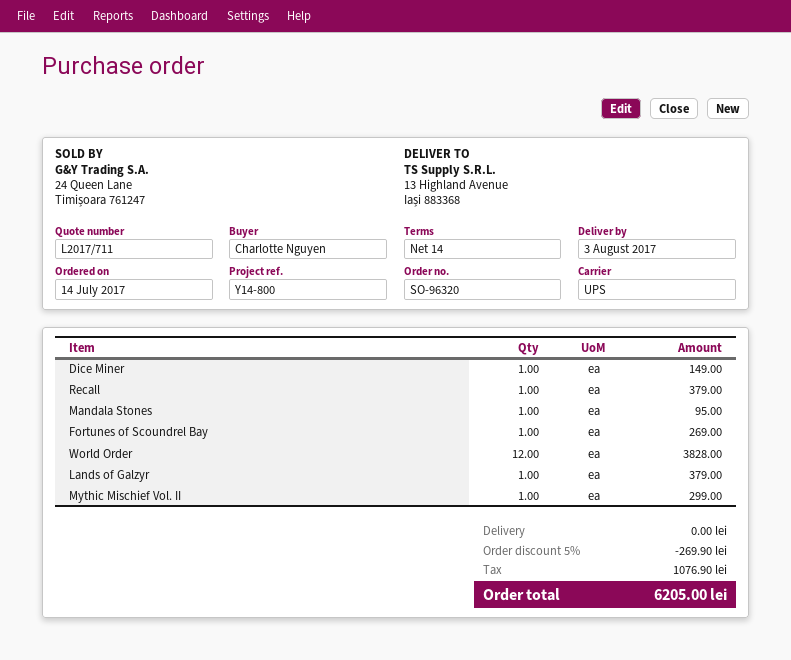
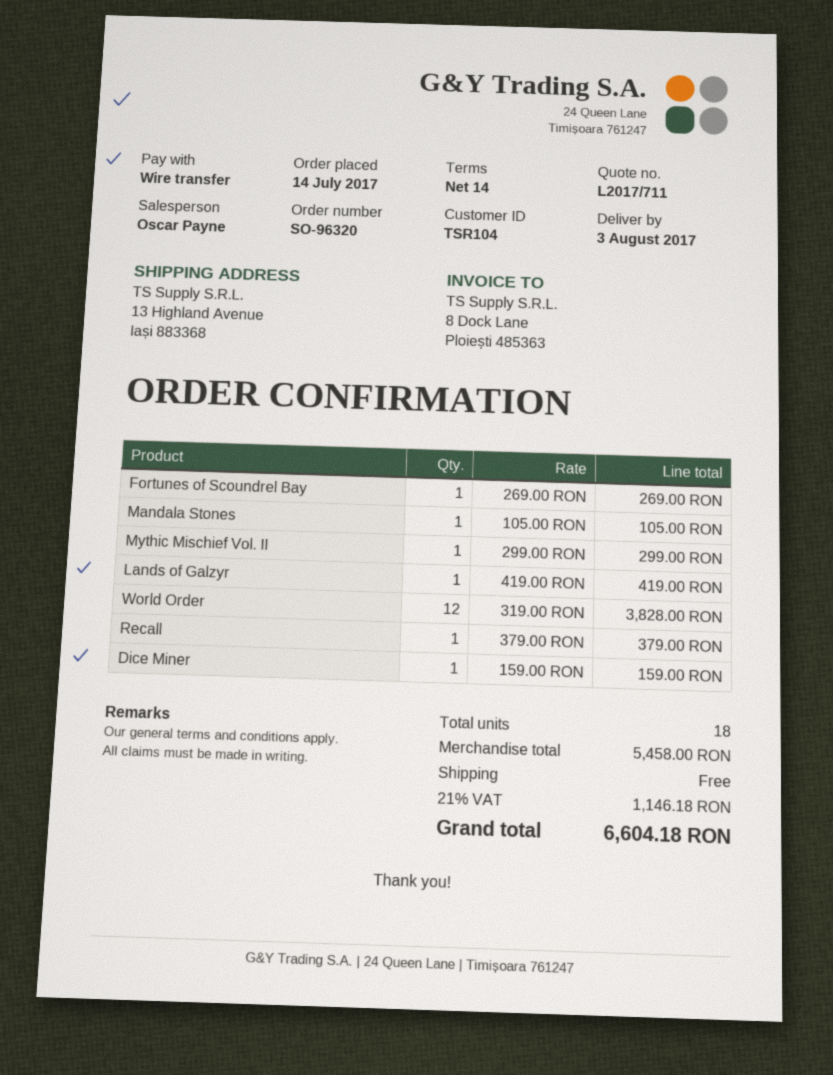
Dice Miner: 1 for 149.00 -> 1 for 159.00
Mandala Stones: 1 for 95.00 -> 1 for 105.00
Lands of Galzyr: 1 for 379.00 -> 1 for 419.00
discount: 5% = 269.90 -> none
tax: 1076.90 -> 1146.18
total: 6205.00 -> 6604.18

